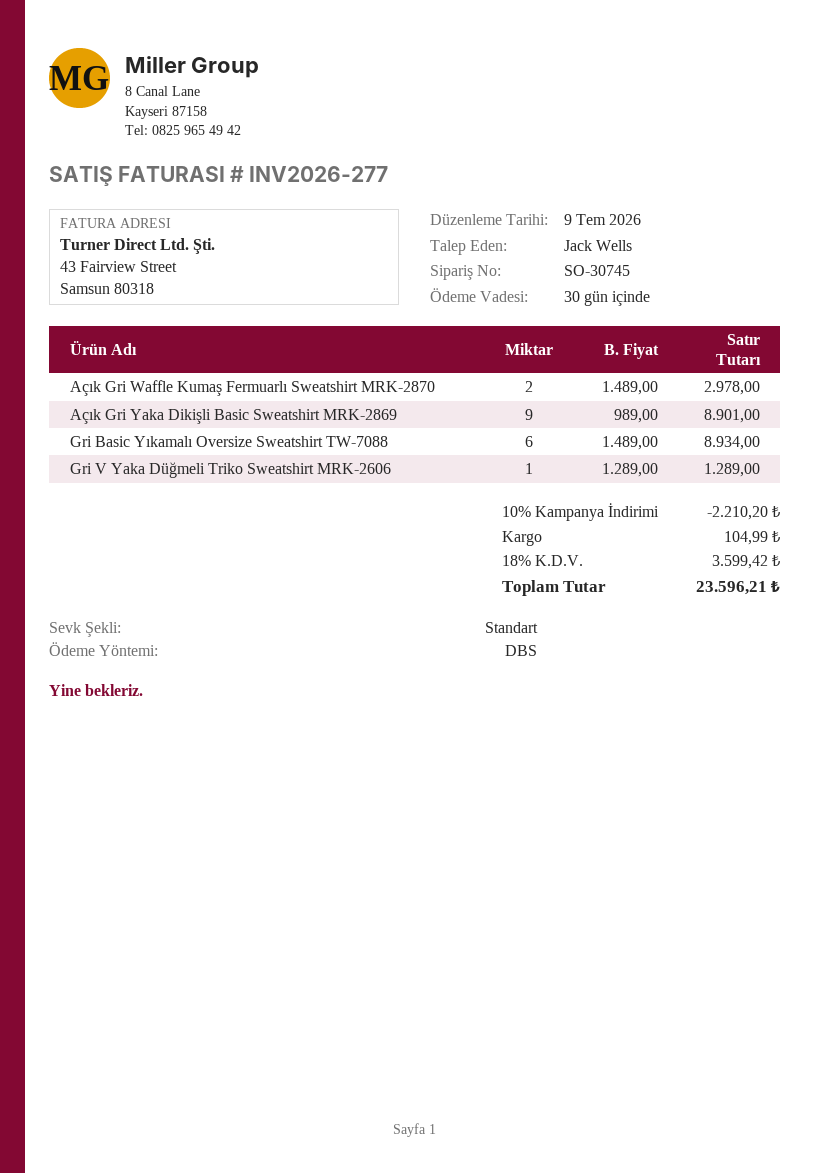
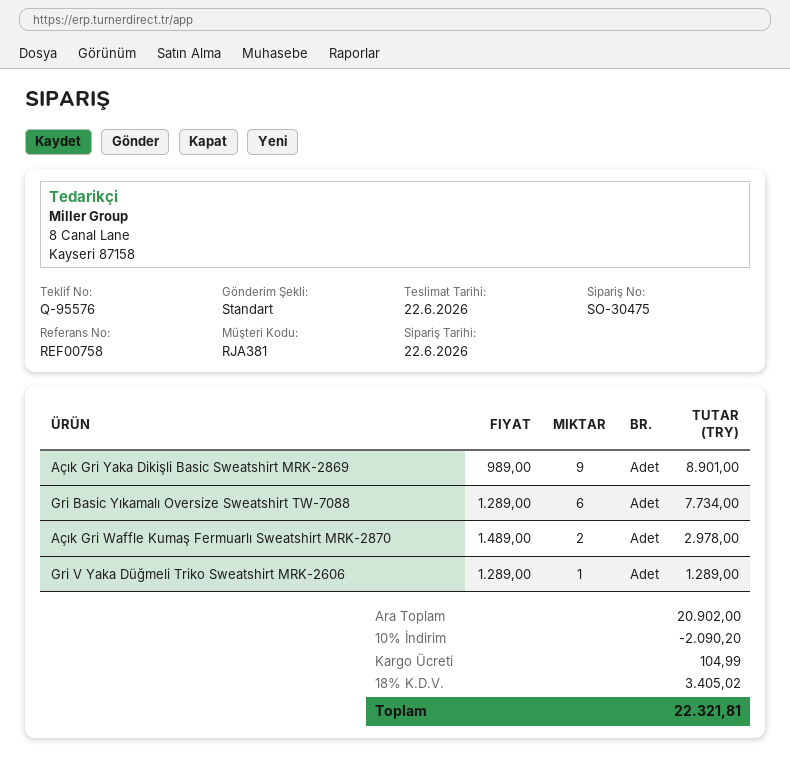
order number: SO-30745 -> SO-30475
Gri Basic Yıkamalı Oversize Sweatshirt TW-7088: 6 x 1489.00 = 8934.00 -> 6 x 1289.00 = 7734.00
discount: 10% = 2210.20 -> 10% = 2090.20
tax: 18% = 3599.42 -> 18% = 3405.02
total: 23596.21 -> 22321.81

